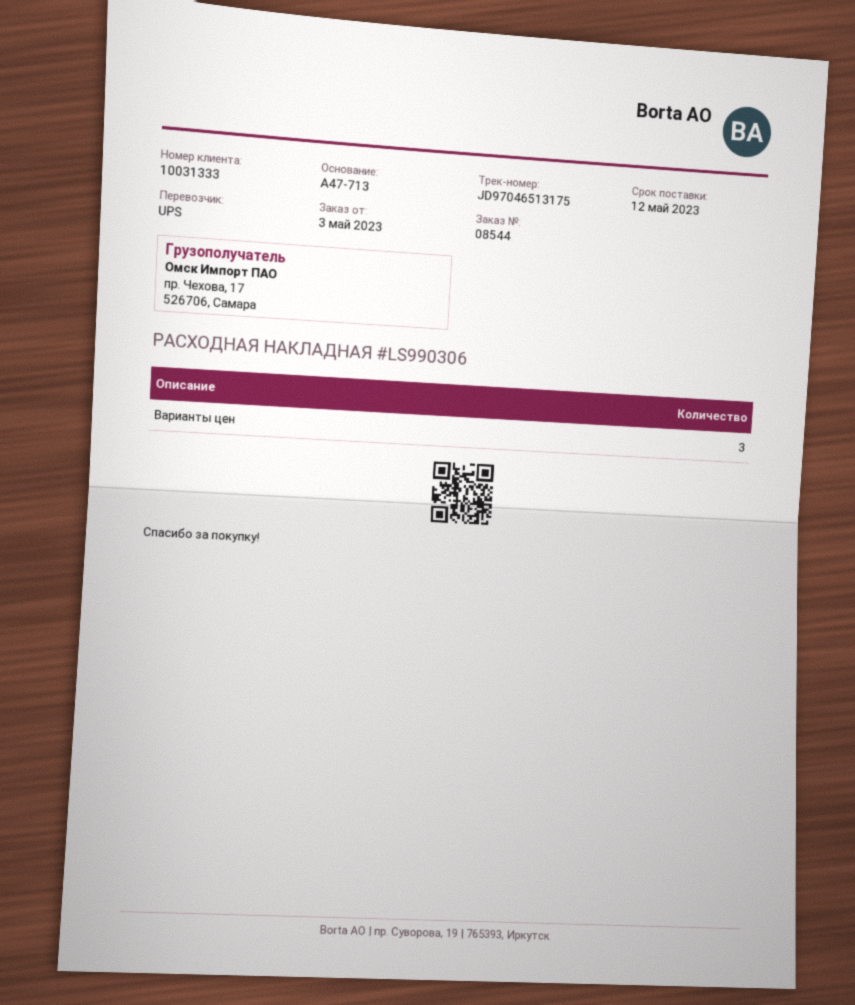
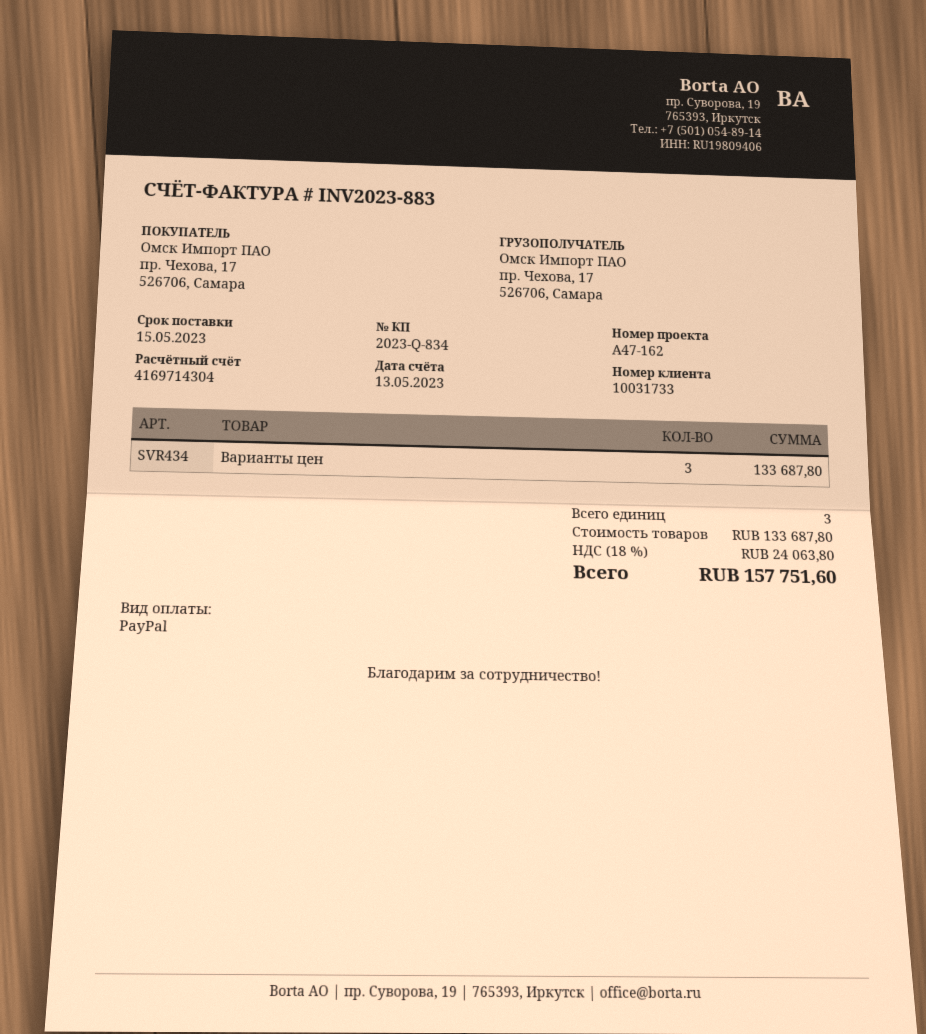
delivery date: 2023-05-12 -> 2023-05-15
customer number: 10031333 -> 10031733
reference: A47-713 -> A47-162

